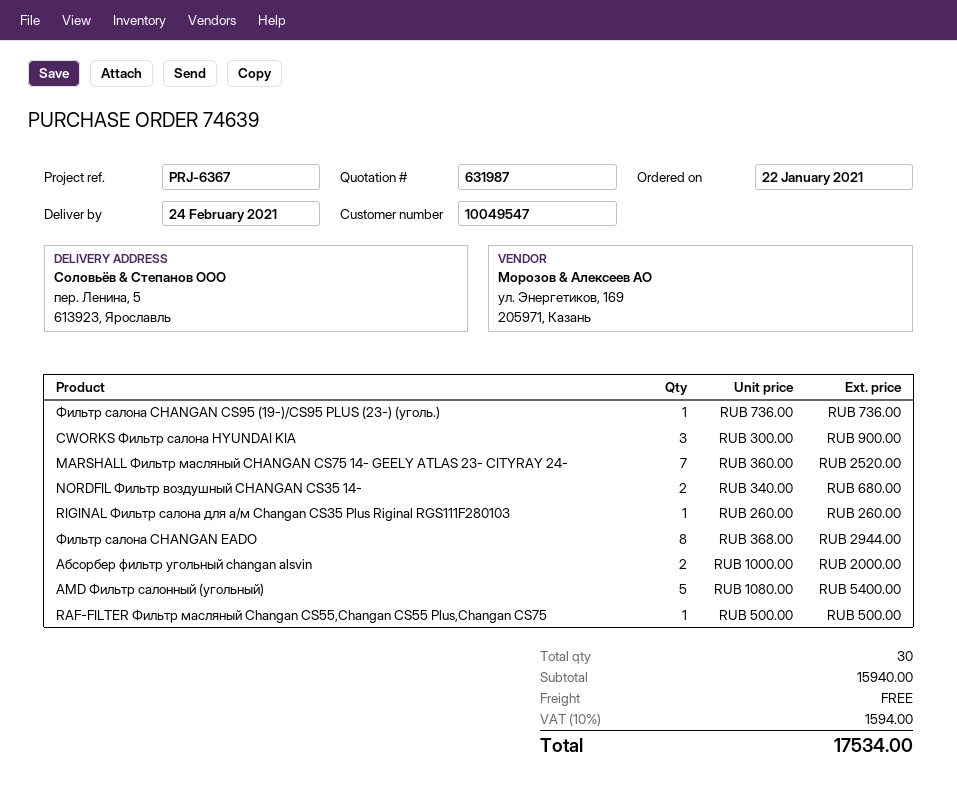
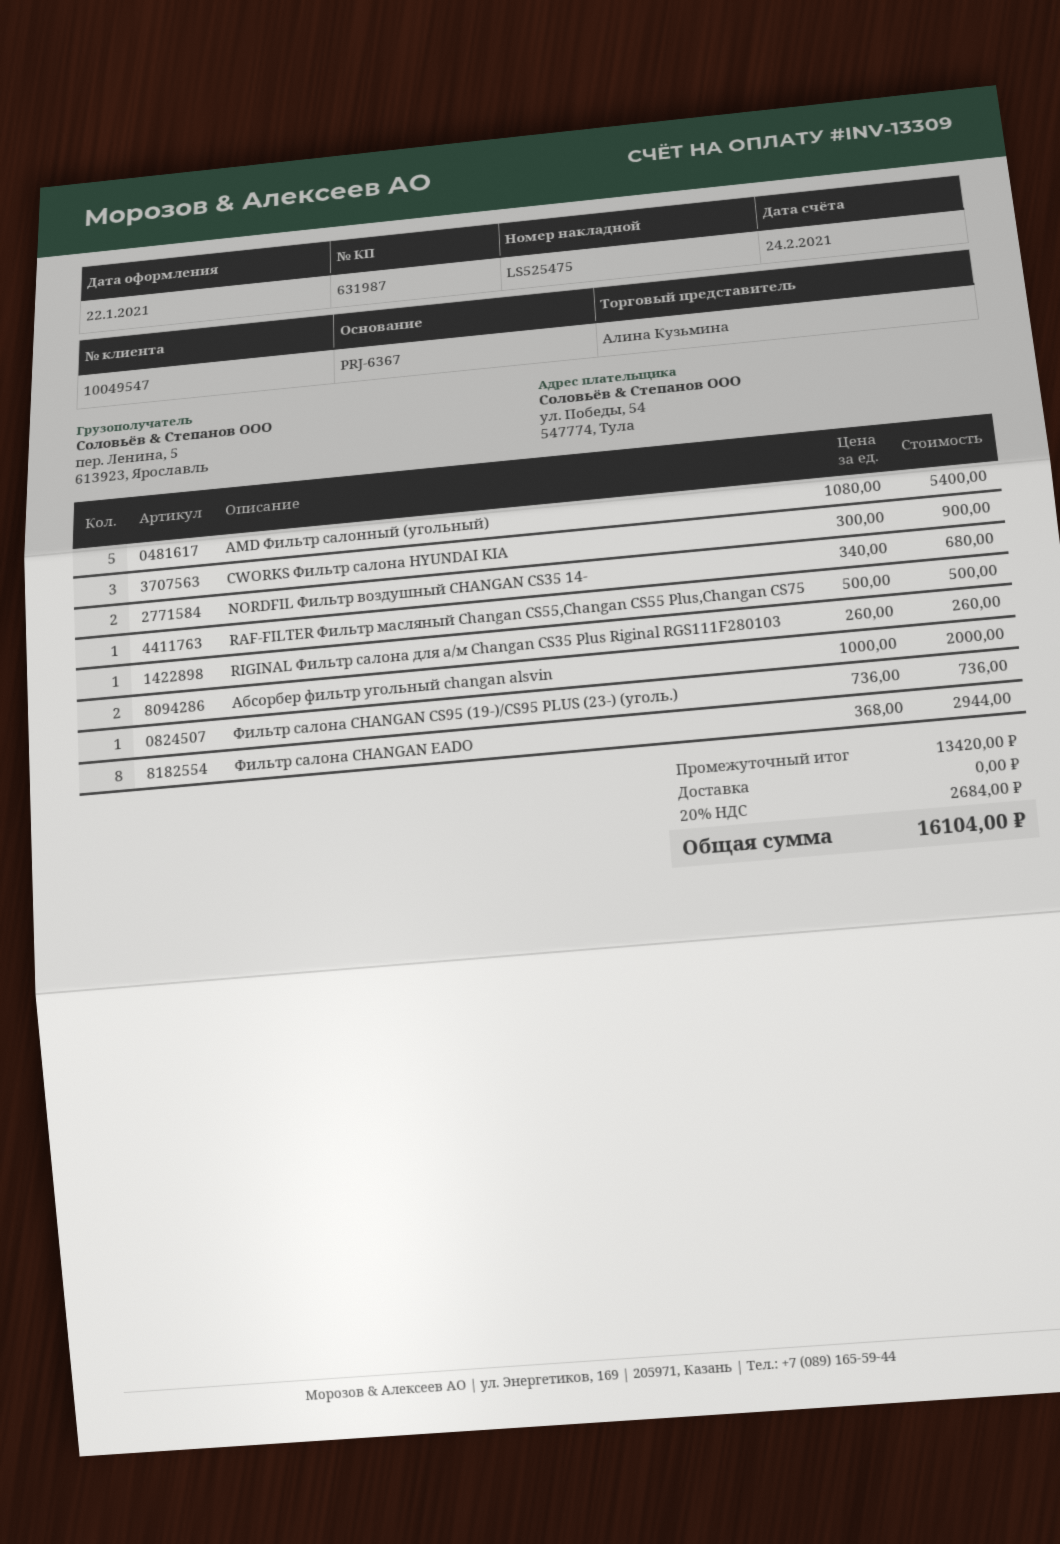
MARSHALL Фильтр масляный CHANGAN CS75 14- GEELY ATLAS 23- CITYRAY 24-: 7 x 360.00 = 2520.00 -> none
subtotal: 15940.00 -> 13420.00
tax: 10% = 1594.00 -> 20% = 2684.00
total: 17534.00 -> 16104.00

